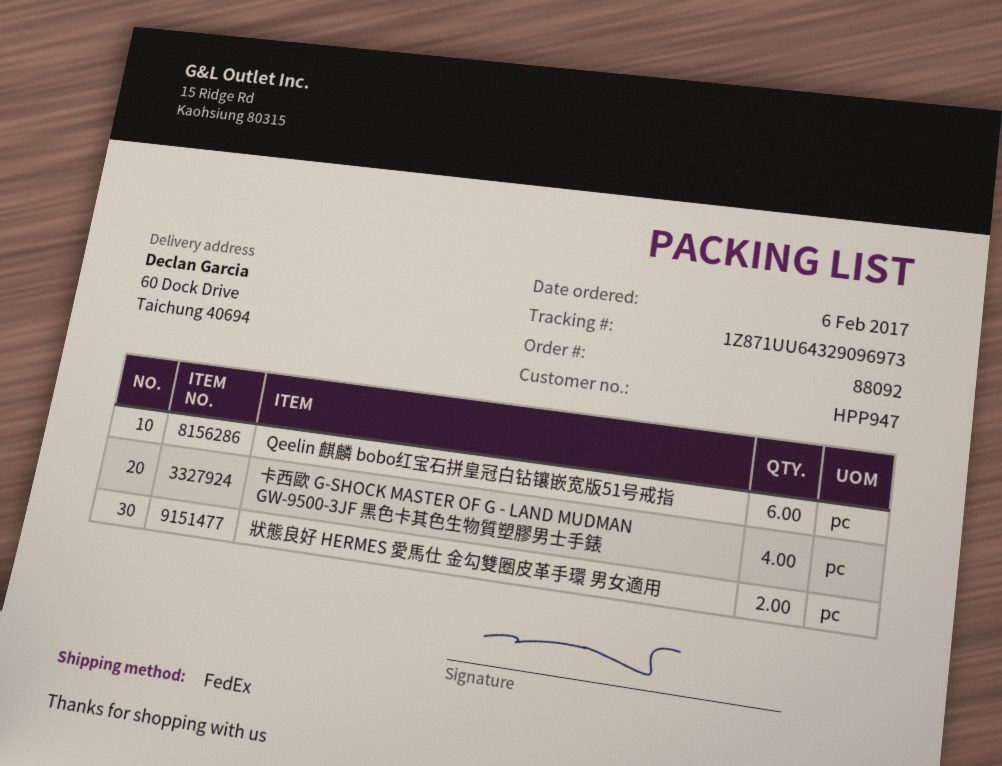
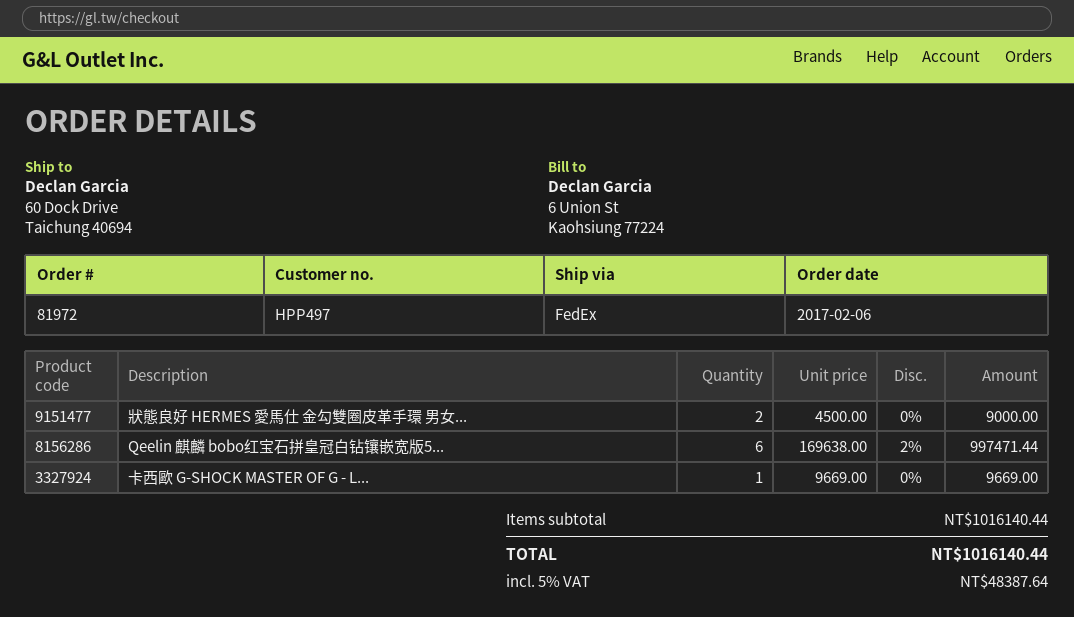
order number: 88092 -> 81972
customer number: HPP947 -> HPP497
卡西歐 G-SHOCK MASTER OF G - LAND MUDMAN GW-9500-3JF 黑色卡其色生物質塑膠男士手錶: 4 -> 1

